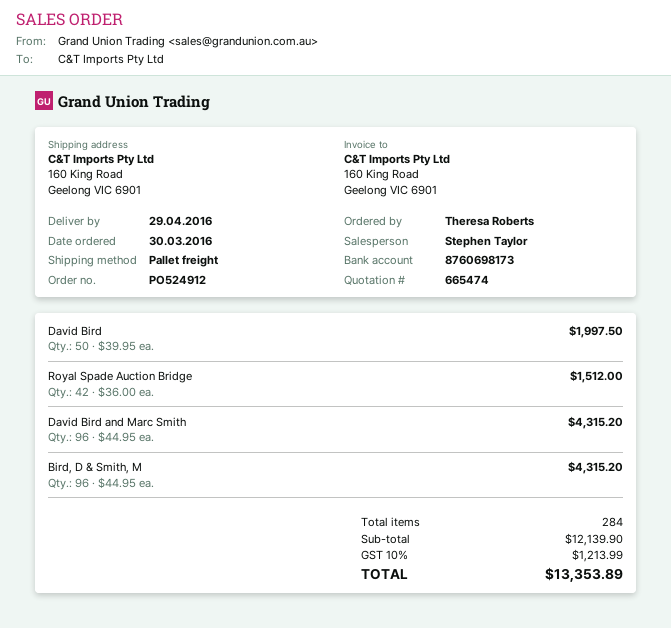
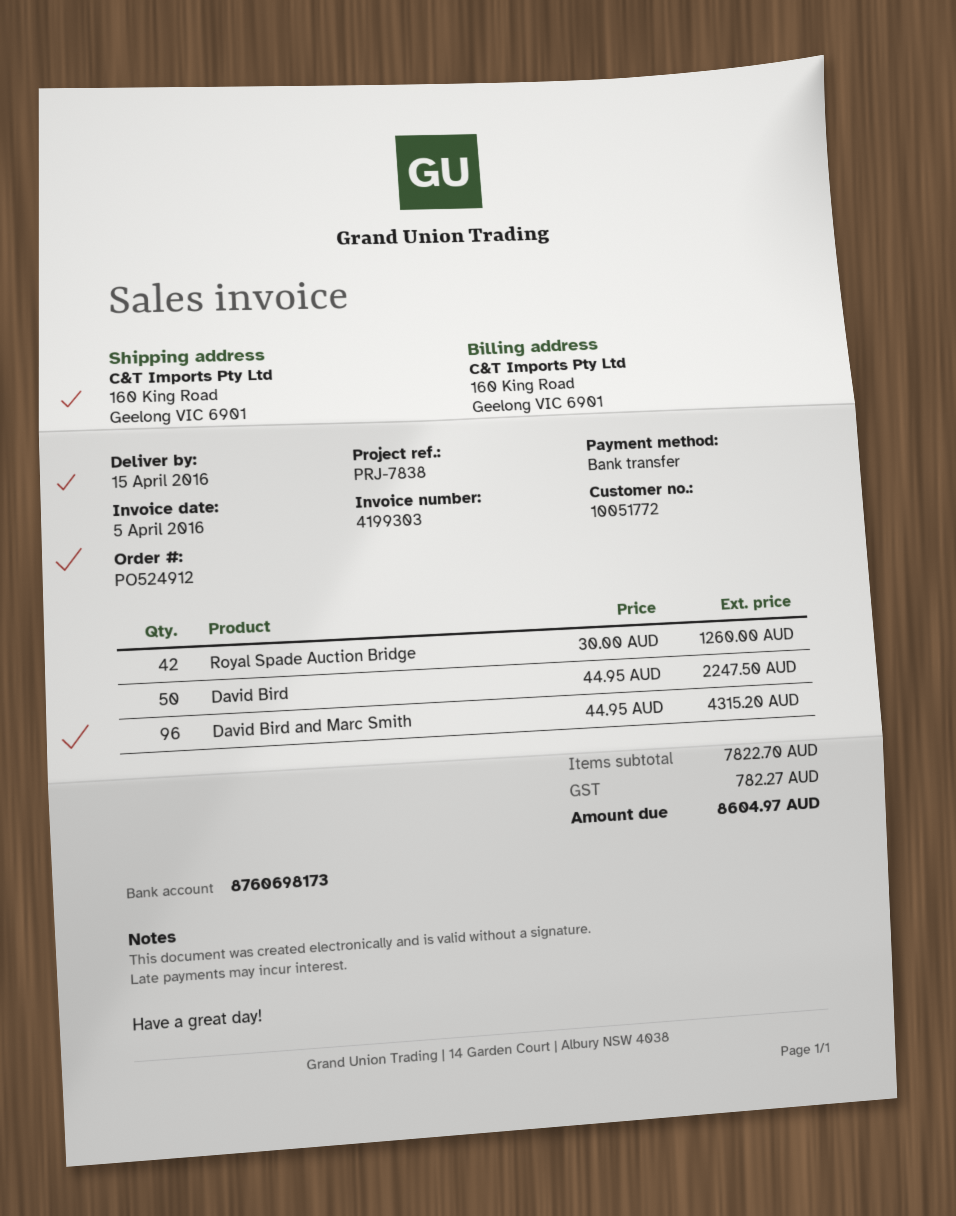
delivery date: 2016-04-29 -> 2016-04-15
David Bird: 50 x 39.95 = 1997.50 -> 50 x 44.95 = 2247.50
Royal Spade Auction Bridge: 42 x 36.00 = 1512.00 -> 42 x 30.00 = 1260.00
Bird, D & Smith, M: 96 x 44.95 = 4315.20 -> none
subtotal: 12139.90 -> 7822.70
tax: 1213.99 -> 782.27
total: 13353.89 -> 8604.97

